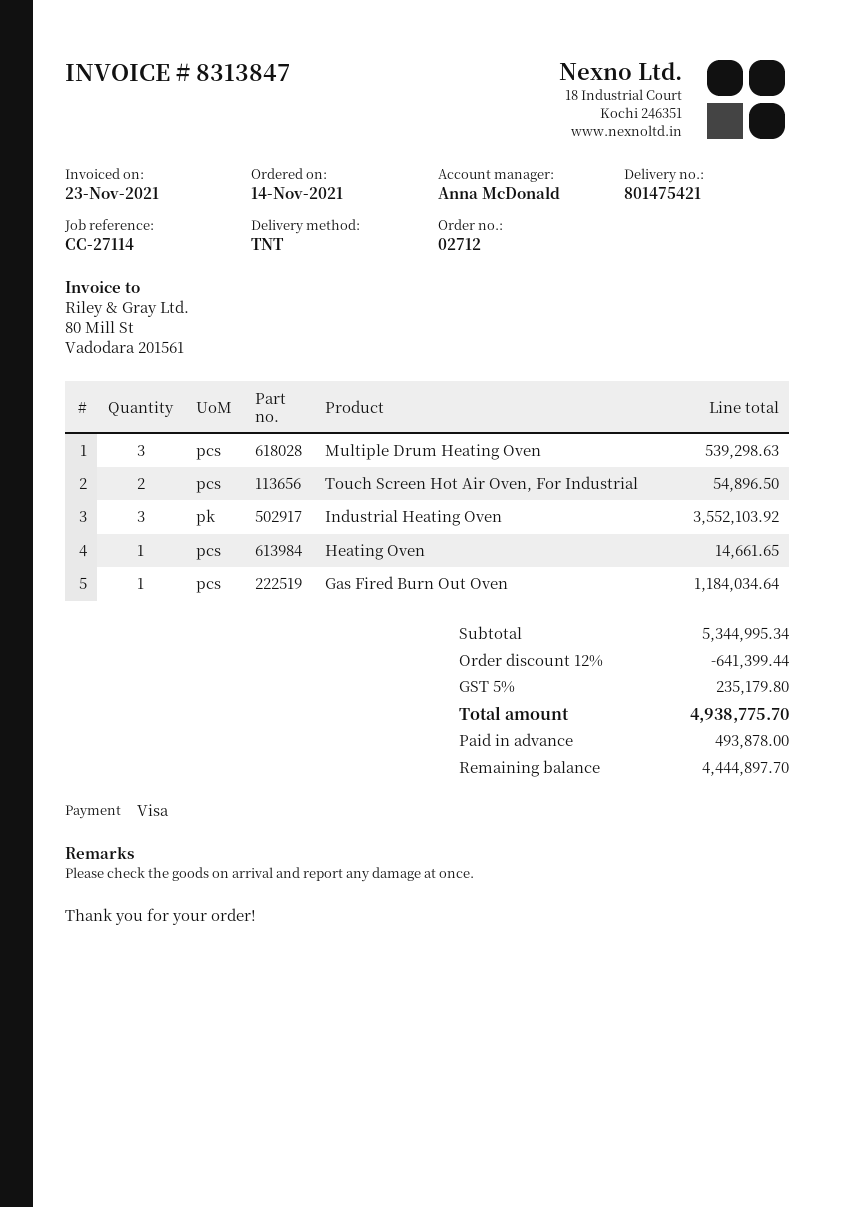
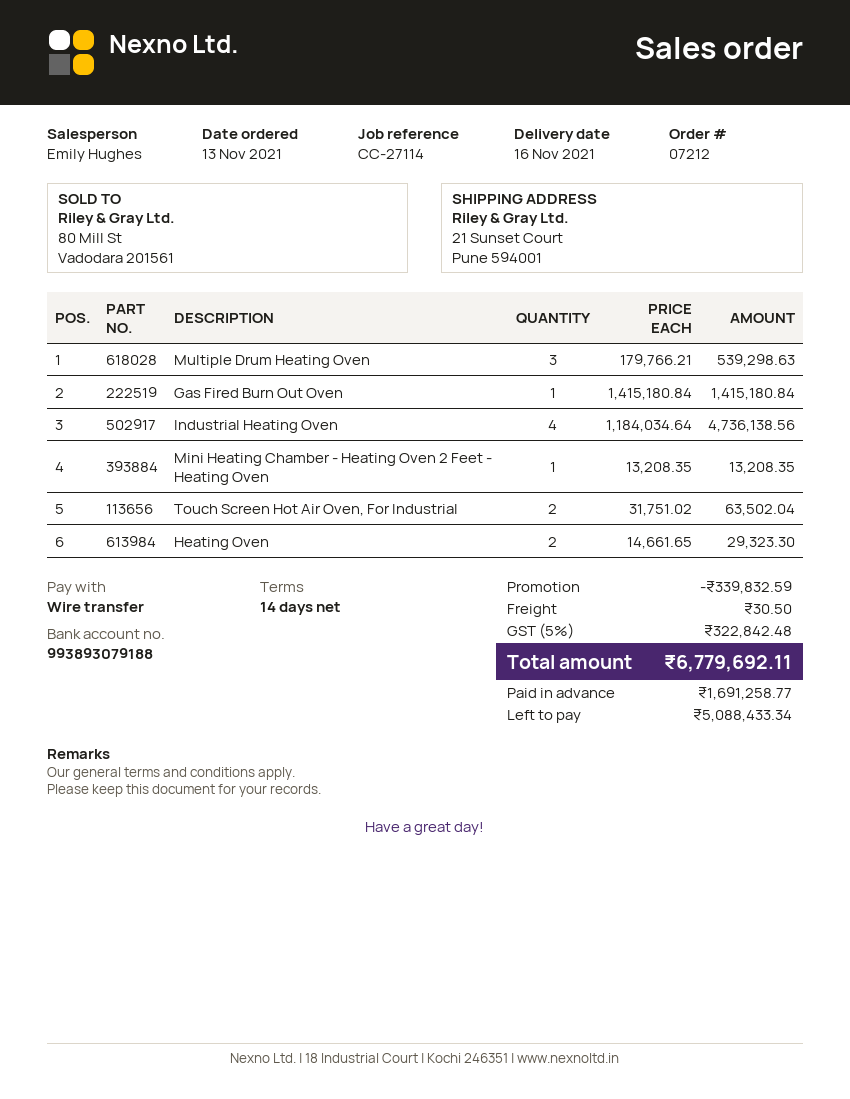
order number: 02712 -> 07212
order date: 2021-11-14 -> 2021-11-13
sales rep: Anna McDonald -> Emily Hughes
payment method: Visa -> bank transfer
Touch Screen Hot Air Oven, For Industrial: 2 for 54896.50 -> 2 for 63502.04
Industrial Heating Oven: 3 for 3552103.92 -> 4 for 4736138.56
Heating Oven: 1 for 14661.65 -> 2 for 29323.30
Gas Fired Burn Out Oven: 1 for 1184034.64 -> 1 for 1415180.84
Mini Heating Chamber - Heating Oven 2 Feet - Heating Oven: none -> 1 for 13208.35
discount: 641399.44 -> 339832.59
shipping: none -> 30.50
tax: 5% = 235179.80 -> 5% = 322842.48
total: 4938775.70 -> 6779692.11
deposit: 493878.00 -> 1691258.77
balance: 4444897.70 -> 5088433.34

